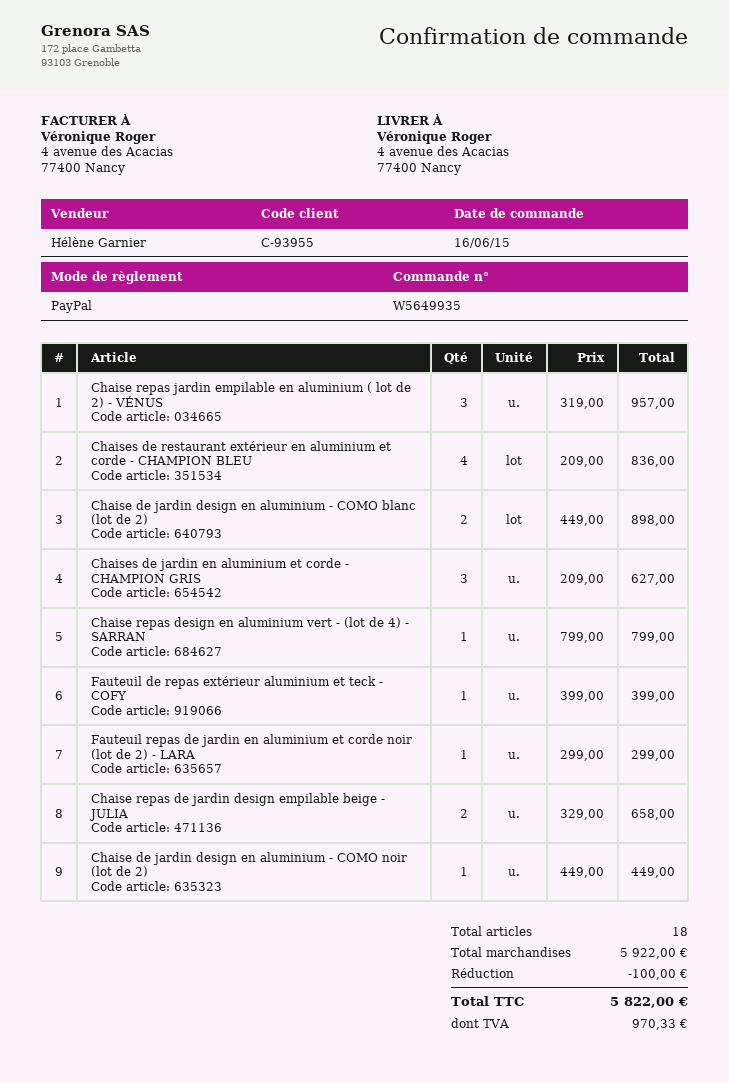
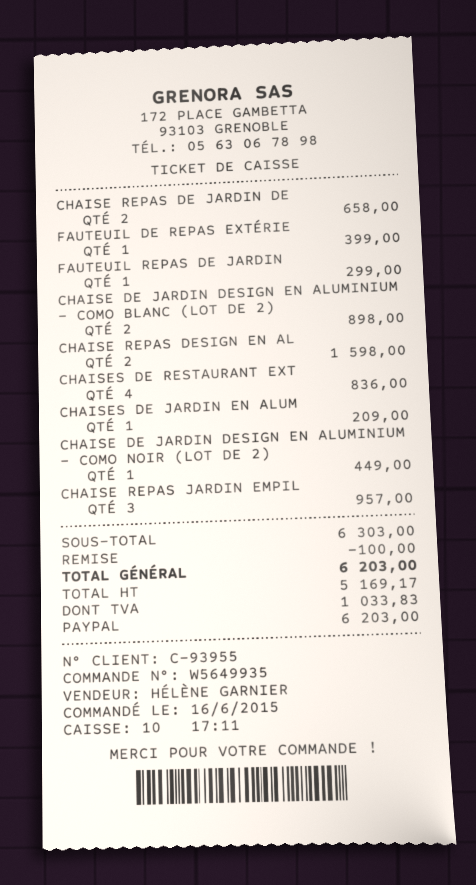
Chaises de jardin en aluminium et corde - CHAMPION GRIS: 3 for 627.00 -> 1 for 209.00
Chaise repas design en aluminium vert - (lot de 4) - SARRAN: 1 for 799.00 -> 2 for 1598.00
subtotal: 5922.00 -> 6303.00
tax: 970.33 -> 1033.83
total: 5822.00 -> 6203.00

